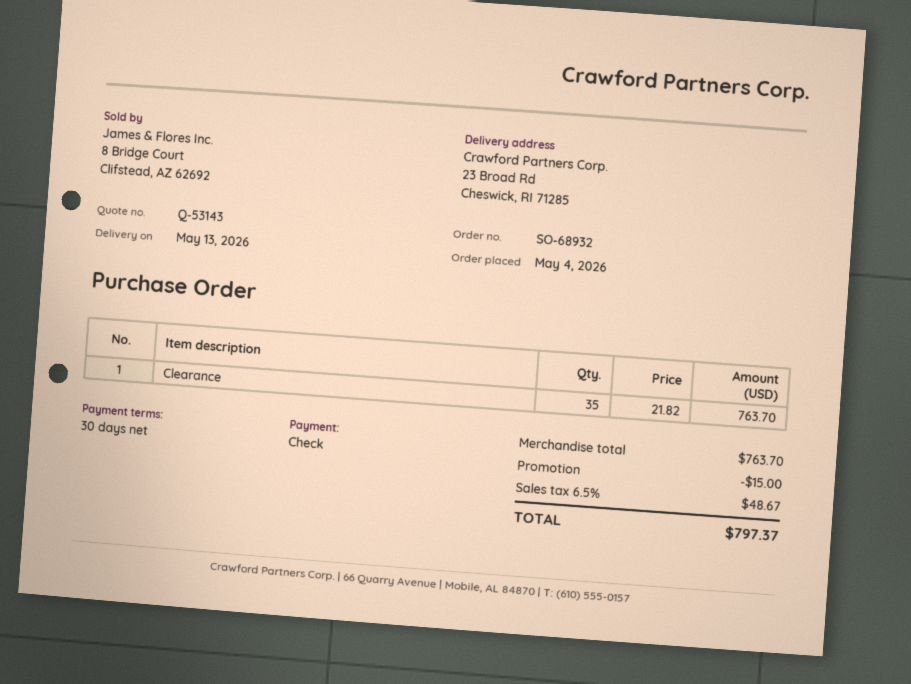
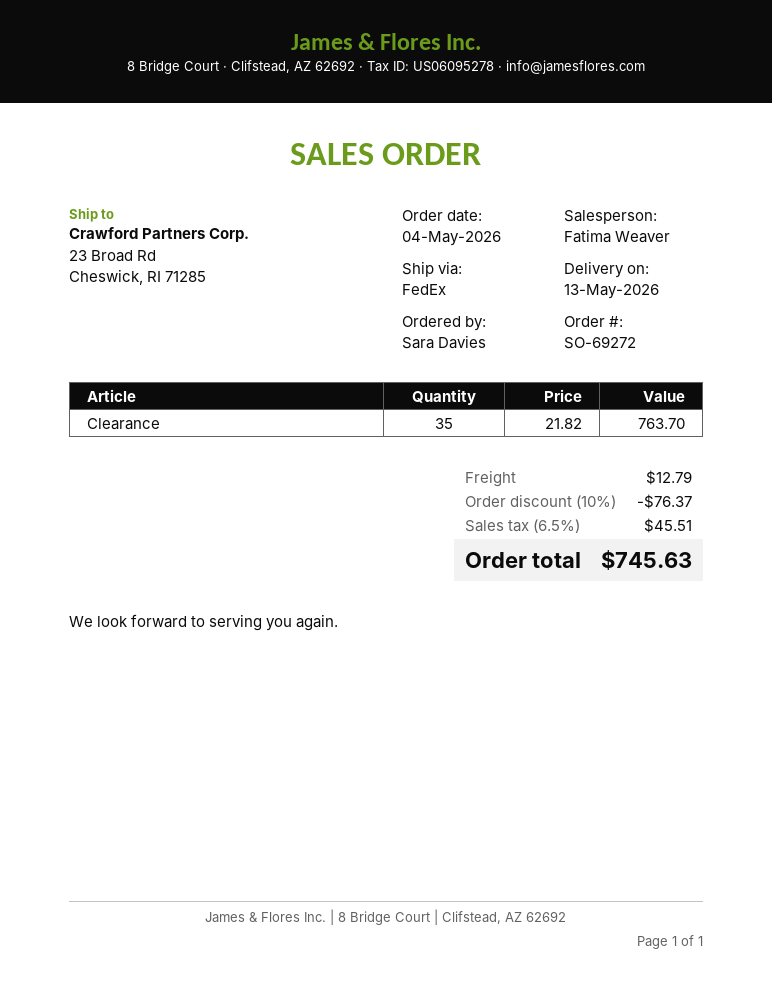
order number: SO-68932 -> SO-69272
discount: 15.00 -> 76.37
shipping: none -> 12.79
tax: 6.5% = 48.67 -> 6.5% = 45.51
total: 797.37 -> 745.63

